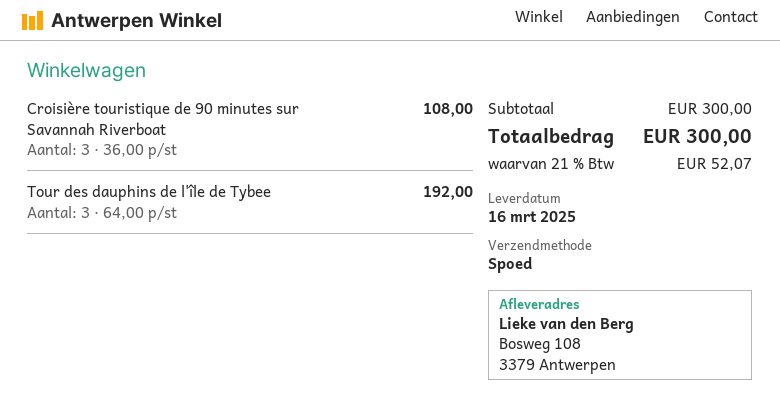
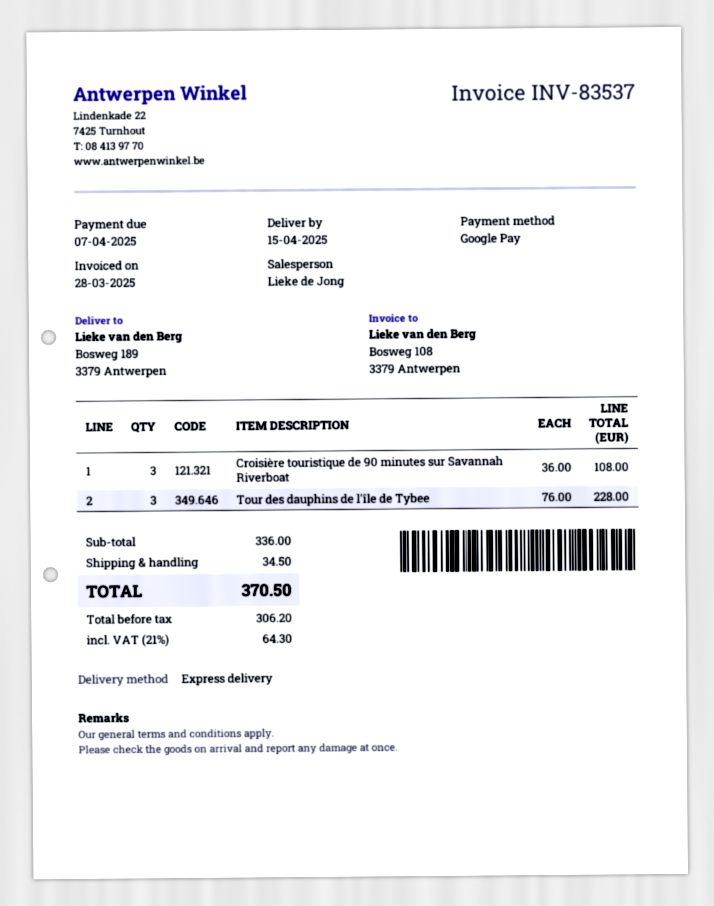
delivery date: 2025-03-16 -> 2025-04-15
ship to: Bosweg 108, 3379 Antwerpen -> Bosweg 189, 3379 Antwerpen
Tour des dauphins de l'île de Tybee: 3 x 64.00 = 192.00 -> 3 x 76.00 = 228.00
subtotal: 300.00 -> 336.00
shipping: none -> 34.50
tax: 21% = 52.07 -> 21% = 64.30
total: 300.00 -> 370.50

